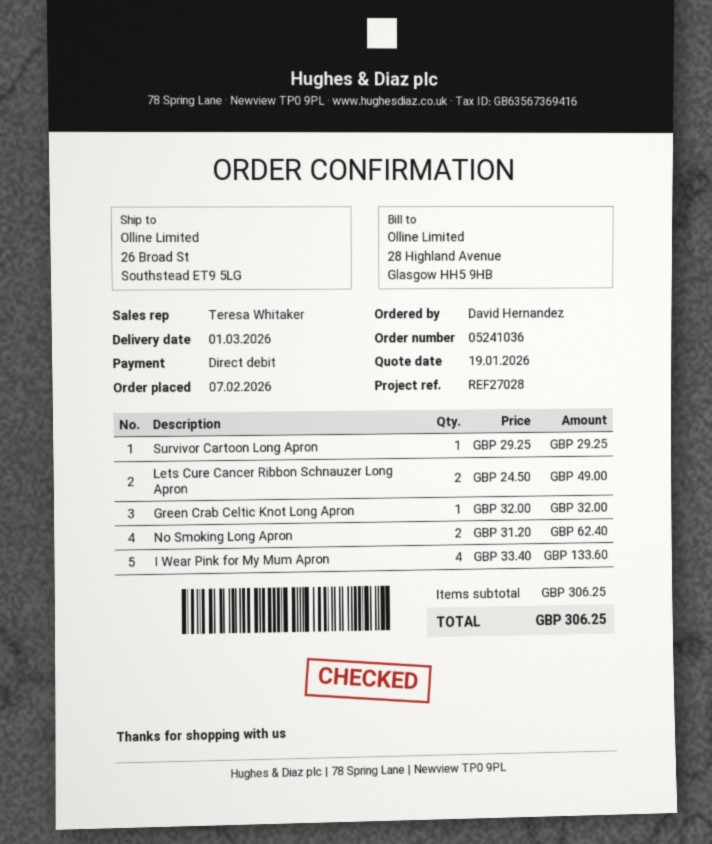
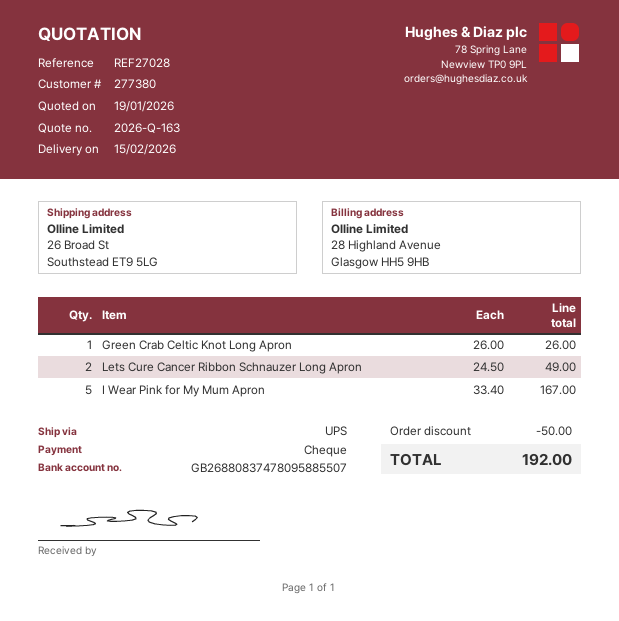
delivery date: 2026-03-01 -> 2026-02-15
payment method: direct debit -> cheque
Survivor Cartoon Long Apron: 1 x 29.25 = 29.25 -> none
Green Crab Celtic Knot Long Apron: 1 x 32.00 = 32.00 -> 1 x 26.00 = 26.00
No Smoking Long Apron: 2 x 31.20 = 62.40 -> none
I Wear Pink for My Mum Apron: 4 x 33.40 = 133.60 -> 5 x 33.40 = 167.00
discount: none -> 50.00
total: 306.25 -> 192.00

